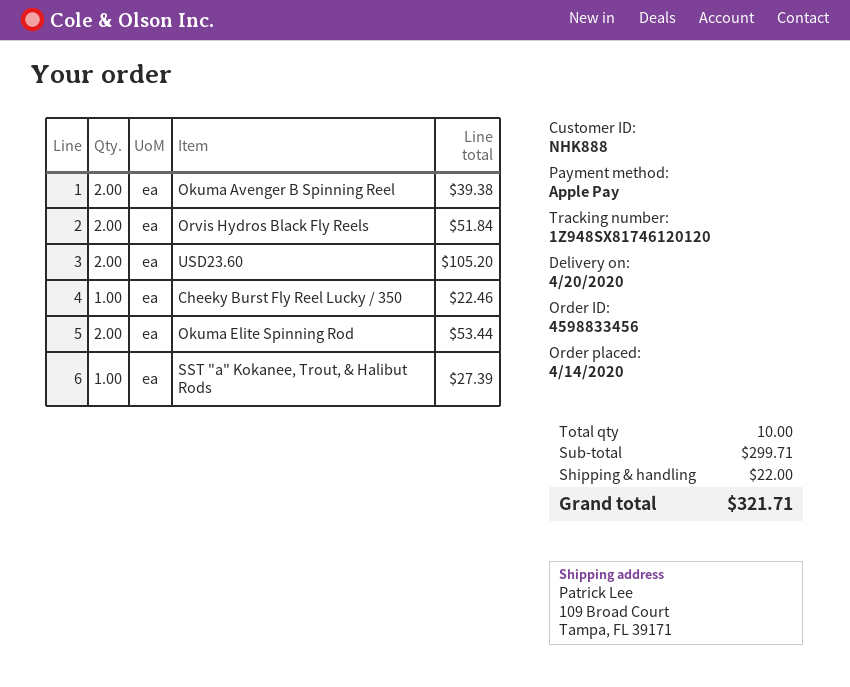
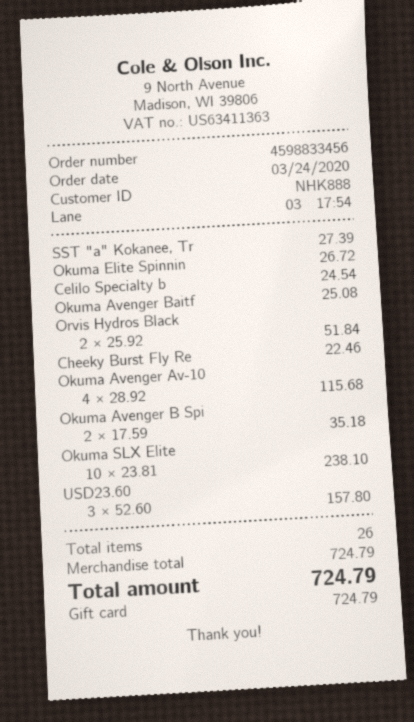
order date: 2020-04-14 -> 2020-03-24
payment method: Apple Pay -> gift card
Okuma Avenger B Spinning Reel: 2 for 39.38 -> 2 for 35.18
USD23.60: 2 for 105.20 -> 3 for 157.80
Okuma Elite Spinning Rod: 2 for 53.44 -> 1 for 26.72
Celilo Specialty b: none -> 1 for 24.54
Okuma Avenger Baitf: none -> 1 for 25.08
Okuma Avenger Av-10: none -> 4 for 115.68
Okuma SLX Elite: none -> 10 for 238.10
total quantity: 10 -> 26
subtotal: 299.71 -> 724.79
shipping: 22.00 -> none
total: 321.71 -> 724.79

